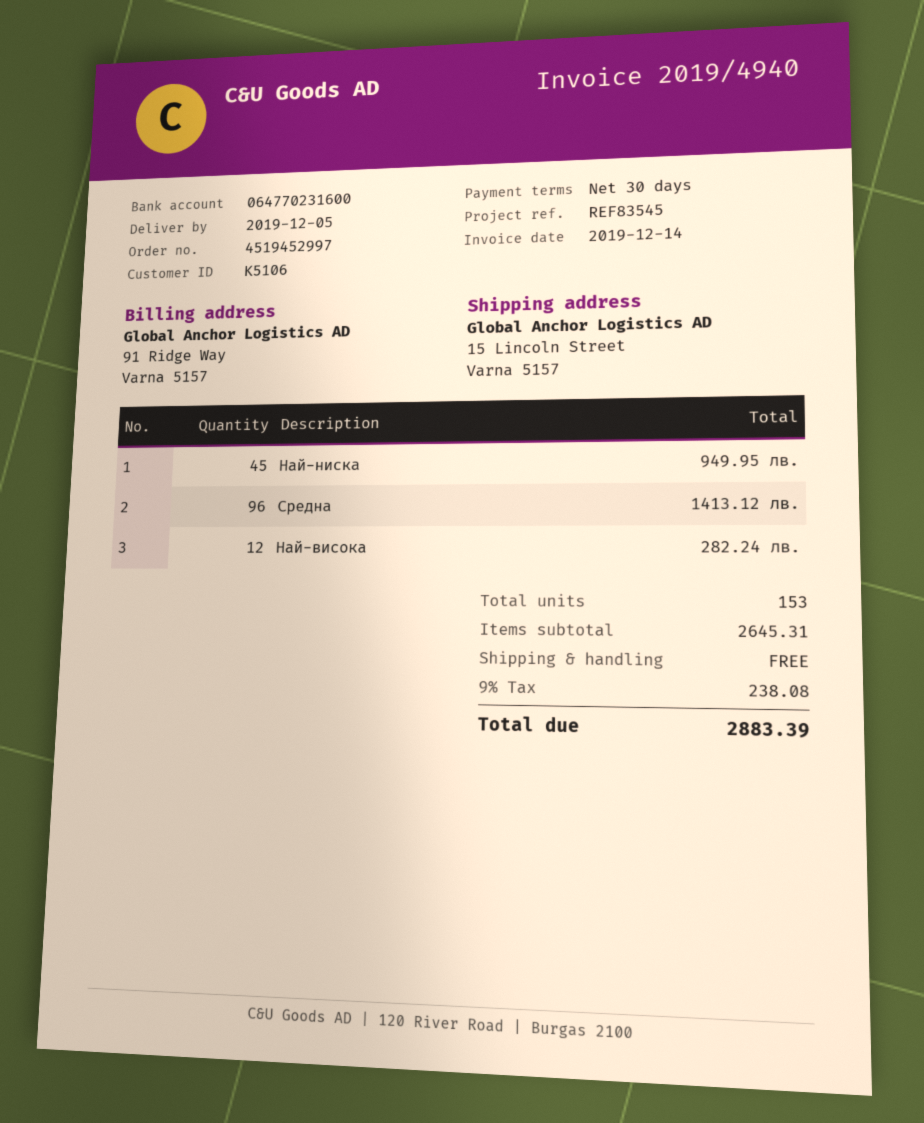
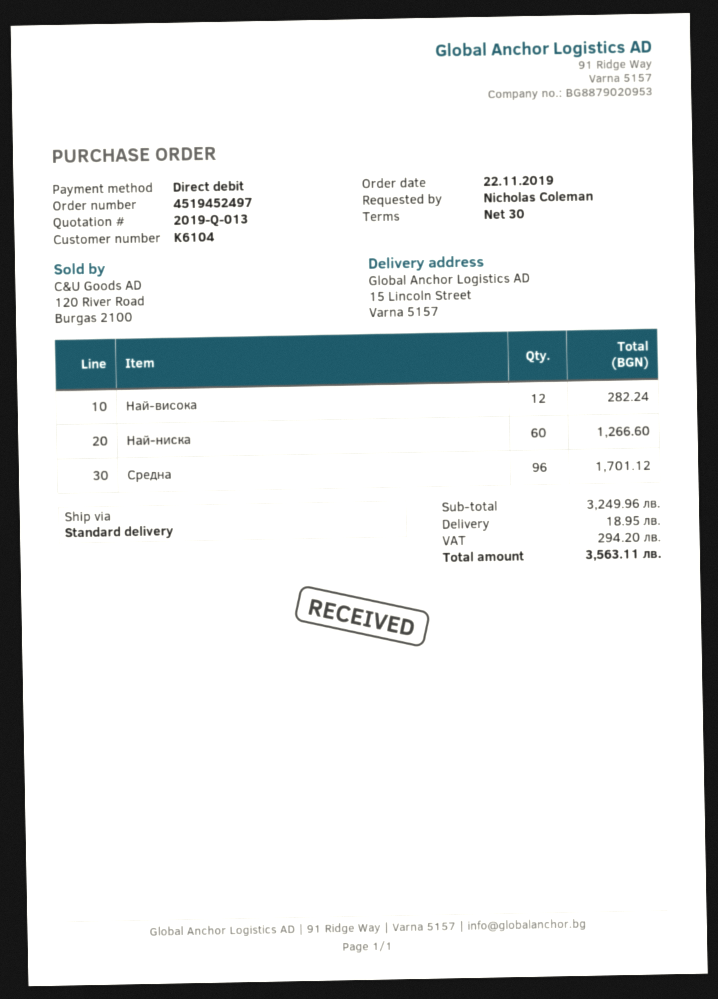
order number: 4519452997 -> 4519452497
customer number: K5106 -> K6104
Най-ниска: 45 for 949.95 -> 60 for 1266.60
Средна: 96 for 1413.12 -> 96 for 1701.12
subtotal: 2645.31 -> 3249.96
shipping: 0.00 -> 18.95
tax: 238.08 -> 294.20
total: 2883.39 -> 3563.11

